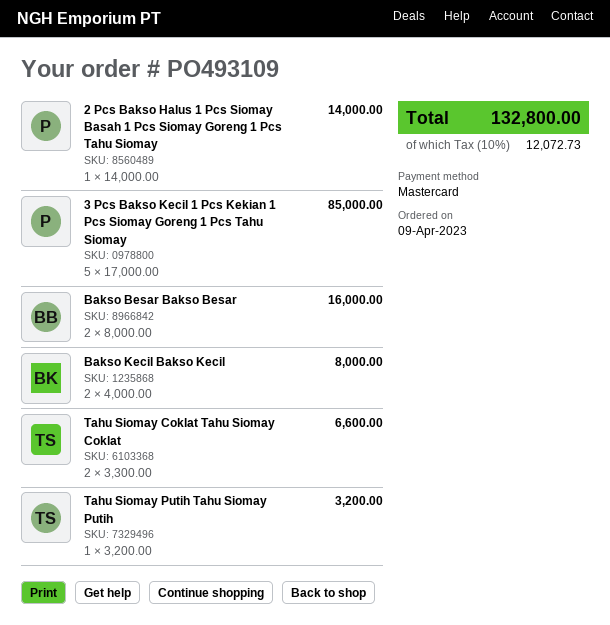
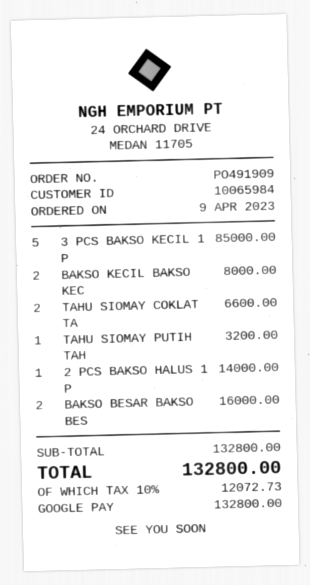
order number: PO493109 -> PO491909
payment method: Mastercard -> Google Pay

